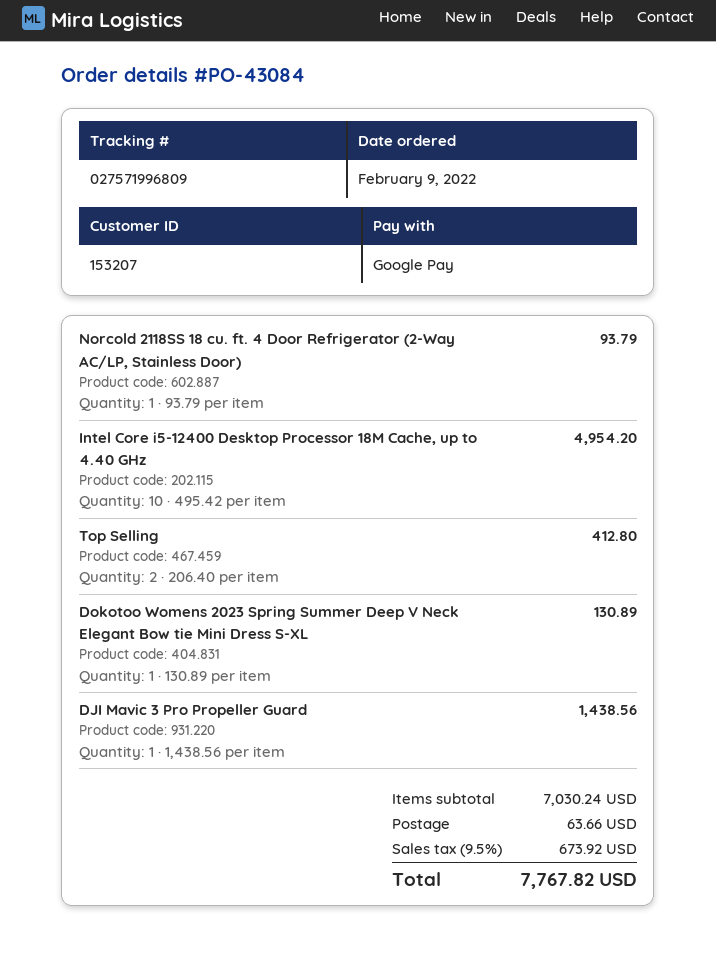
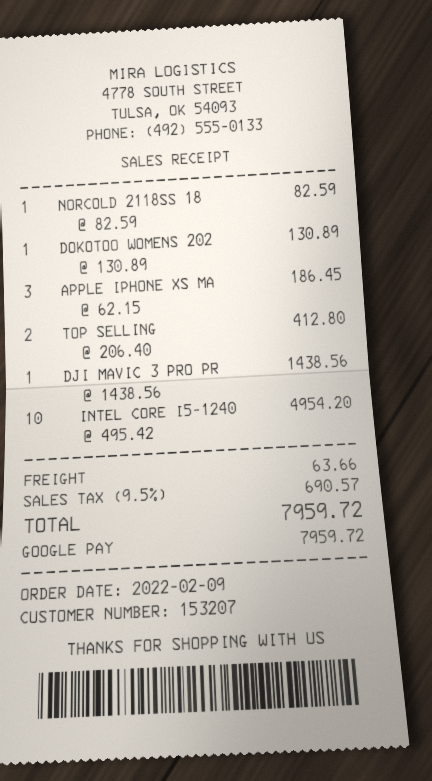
Norcold 2118SS 18 cu. ft. 4 Door Refrigerator (2-Way AC/LP, Stainless Door): 1 x 93.79 = 93.79 -> 1 x 82.59 = 82.59
APPLE IPHONE XS MA: none -> 3 x 62.15 = 186.45
tax: 9.5% = 673.92 -> 9.5% = 690.57
total: 7767.82 -> 7959.72

